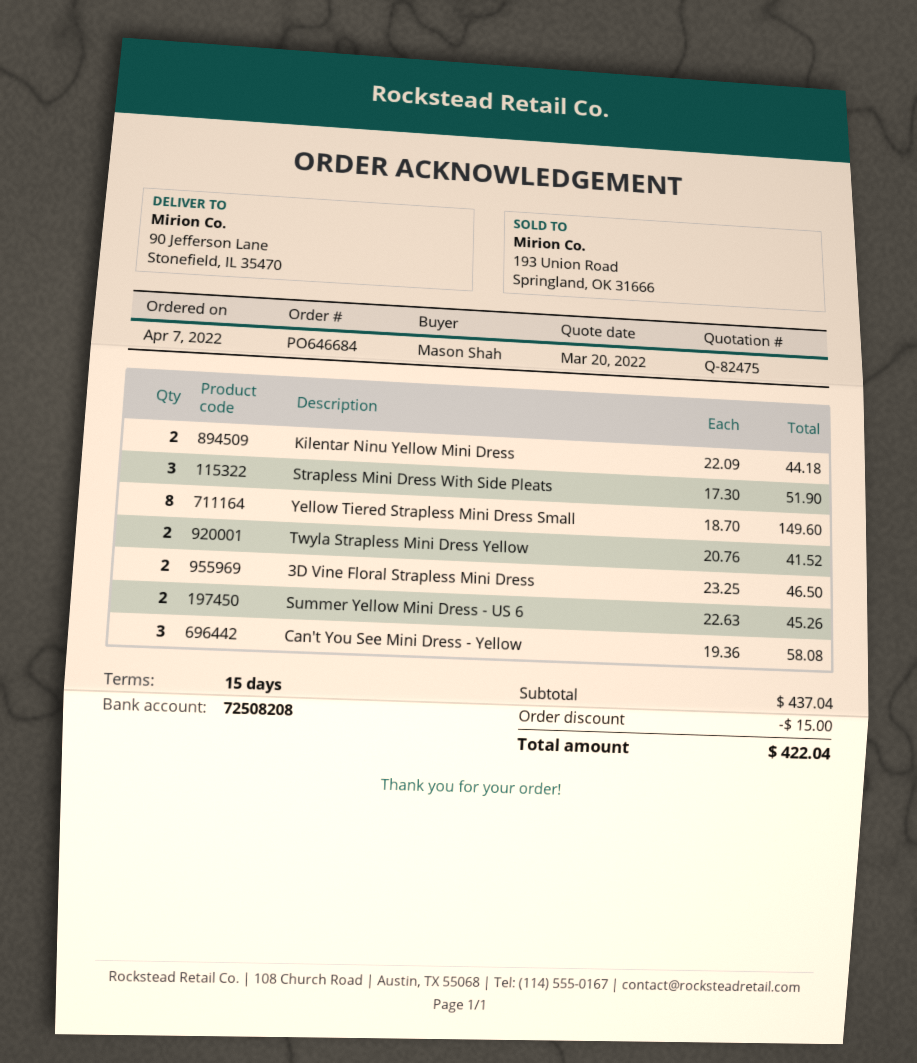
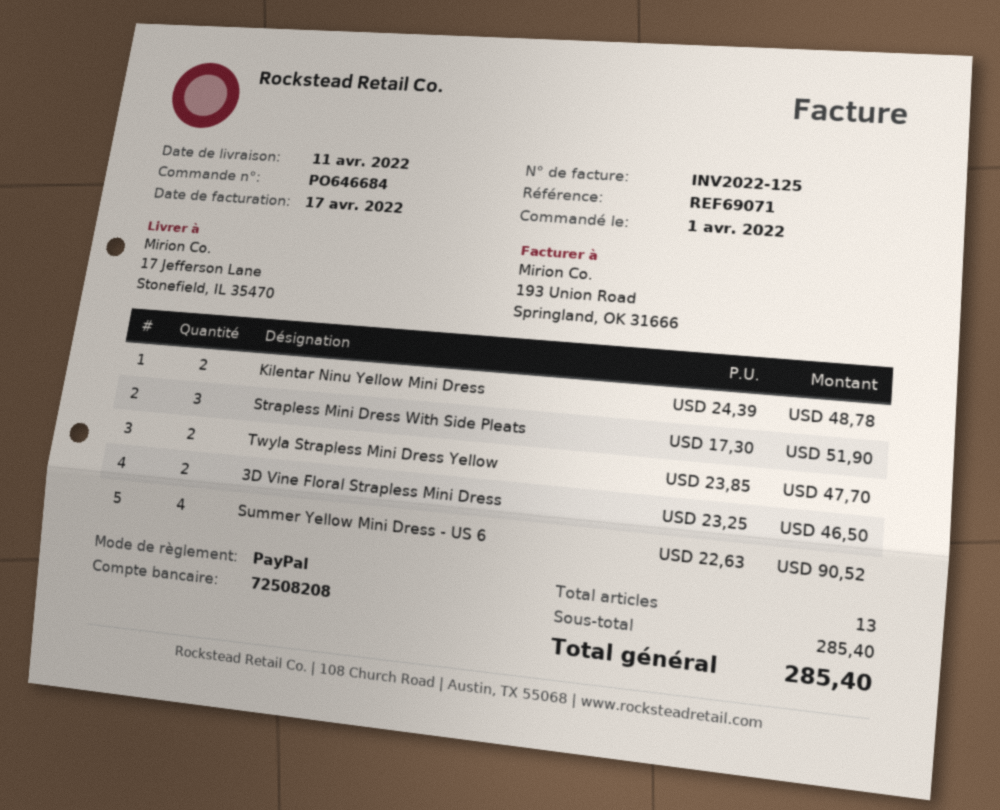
order date: 2022-04-07 -> 2022-04-01
ship to: 90 Jefferson Lane, Stonefield, IL 35470 -> 17 Jefferson Lane, Stonefield, IL 35470
Kilentar Ninu Yellow Mini Dress: 2 x 22.09 = 44.18 -> 2 x 24.39 = 48.78
Yellow Tiered Strapless Mini Dress Small: 8 x 18.70 = 149.60 -> none
Twyla Strapless Mini Dress Yellow: 2 x 20.76 = 41.52 -> 2 x 23.85 = 47.70
Summer Yellow Mini Dress - US 6: 2 x 22.63 = 45.26 -> 4 x 22.63 = 90.52
Can't You See Mini Dress - Yellow: 3 x 19.36 = 58.08 -> none
subtotal: 437.04 -> 285.40
discount: 15.00 -> none
total: 422.04 -> 285.40

